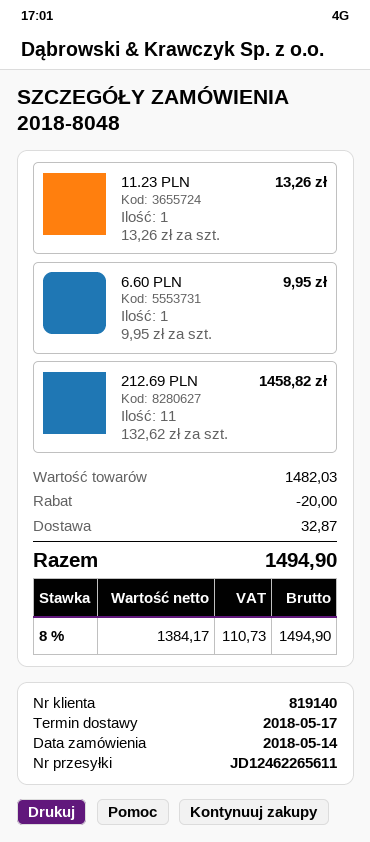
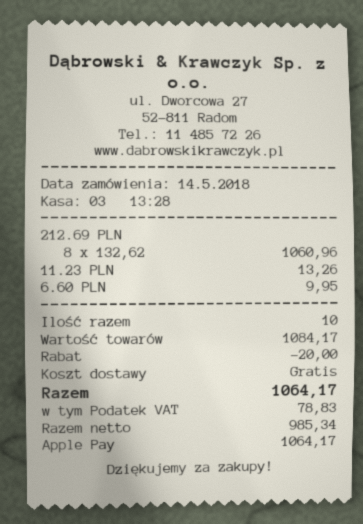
212.69 PLN: 11 x 132.62 = 1458.82 -> 8 x 132.62 = 1060.96
subtotal: 1482.03 -> 1084.17
shipping: 32.87 -> 0.00
net: 1384.17 -> 985.34
tax: 110.73 -> 78.83
total: 1494.90 -> 1064.17

